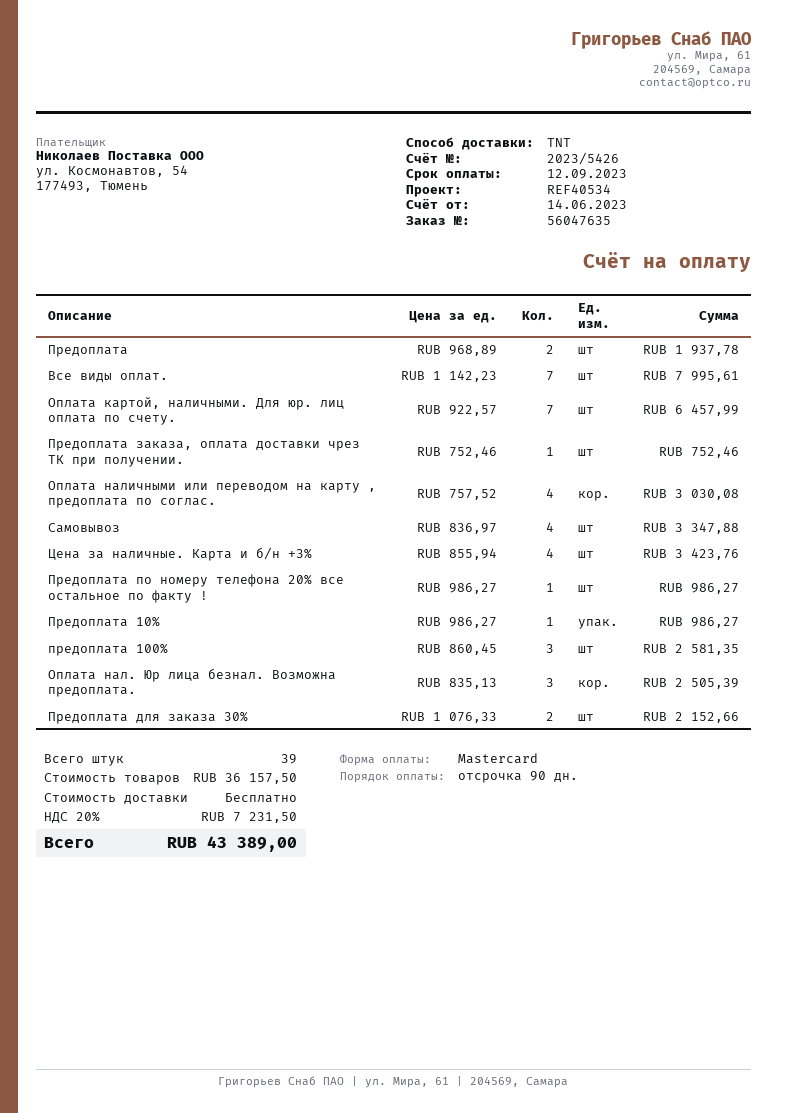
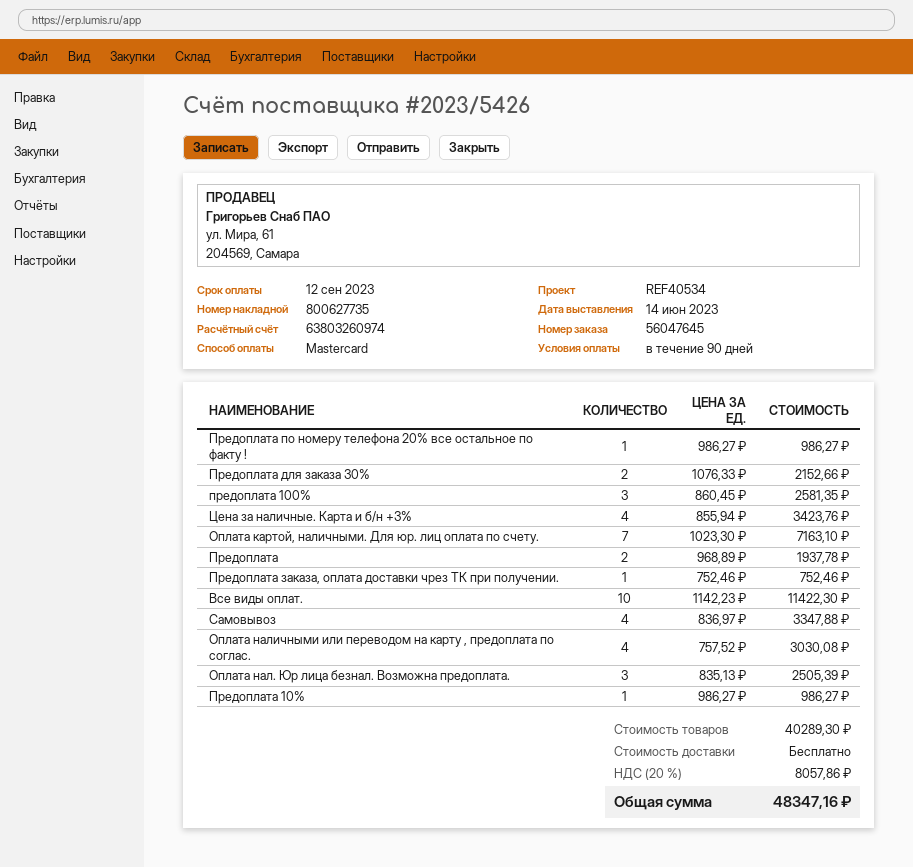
order number: 56047635 -> 56047645
Все виды оплат.: 7 x 1142.23 = 7995.61 -> 10 x 1142.23 = 11422.30
Оплата картой, наличными. Для юр. лиц оплата по счету.: 7 x 922.57 = 6457.99 -> 7 x 1023.30 = 7163.10
subtotal: 36157.50 -> 40289.30
tax: 20% = 7231.50 -> 20% = 8057.86
total: 43389.00 -> 48347.16

